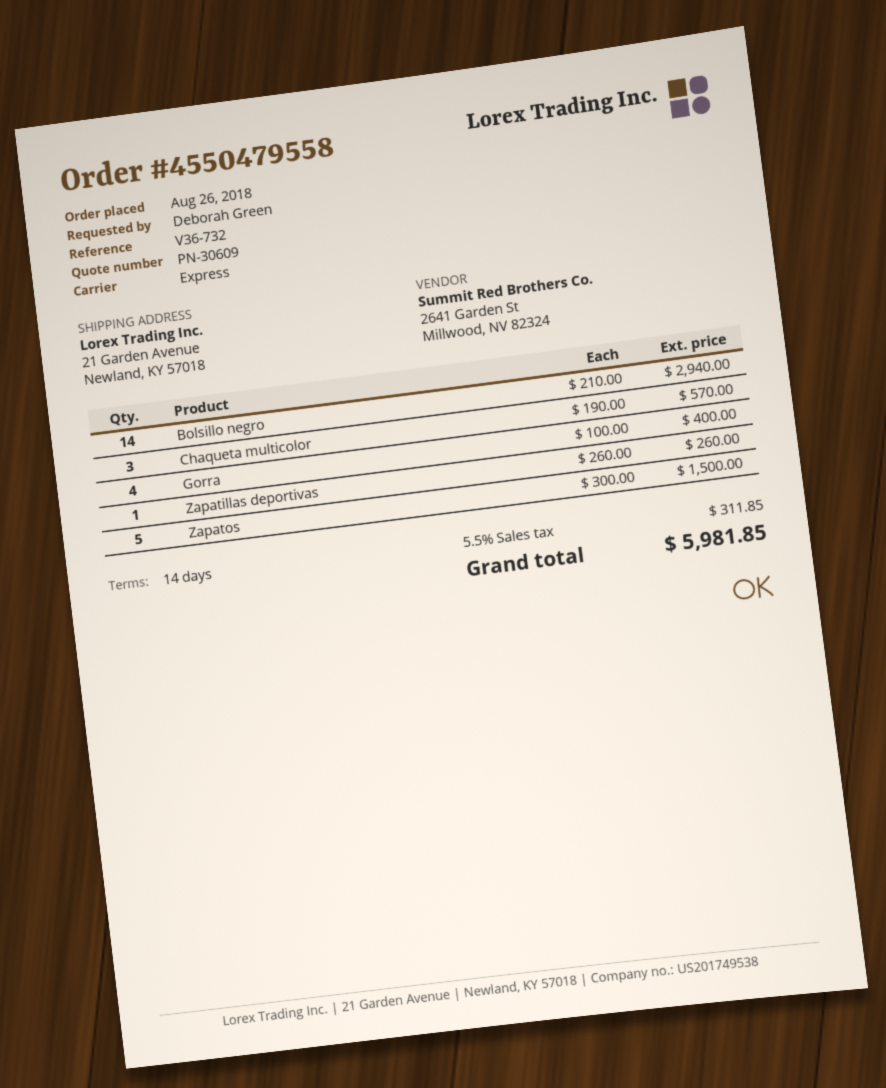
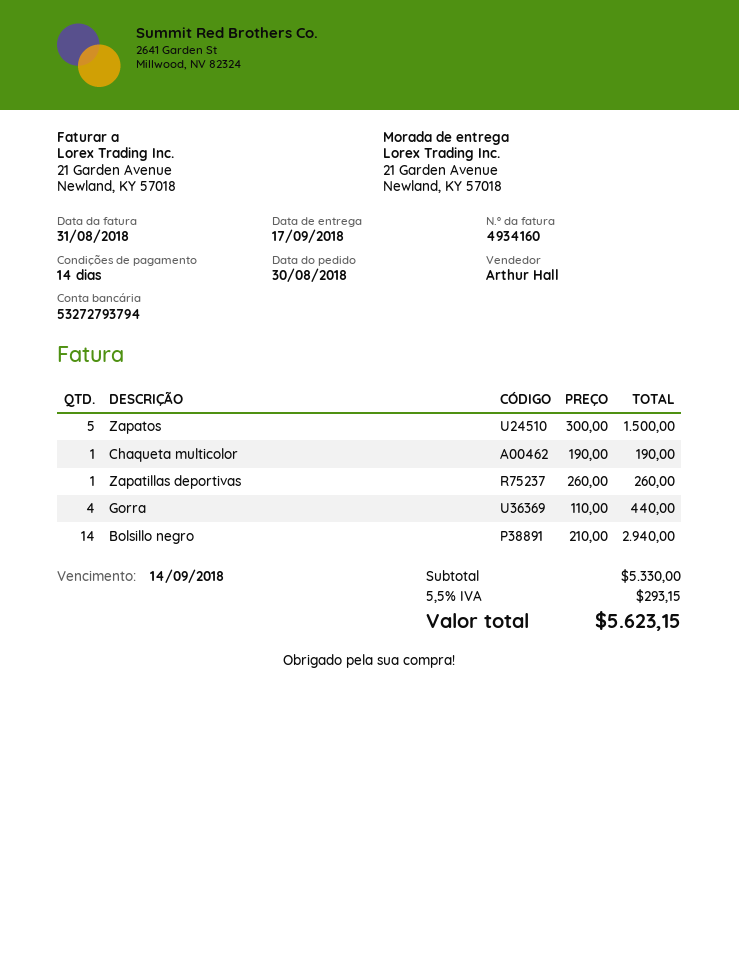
order date: 2018-08-26 -> 2018-08-30
Chaqueta multicolor: 3 x 190.00 = 570.00 -> 1 x 190.00 = 190.00
Gorra: 4 x 100.00 = 400.00 -> 4 x 110.00 = 440.00
tax: 5.5% = 311.85 -> 5.5% = 293.15
total: 5981.85 -> 5623.15

